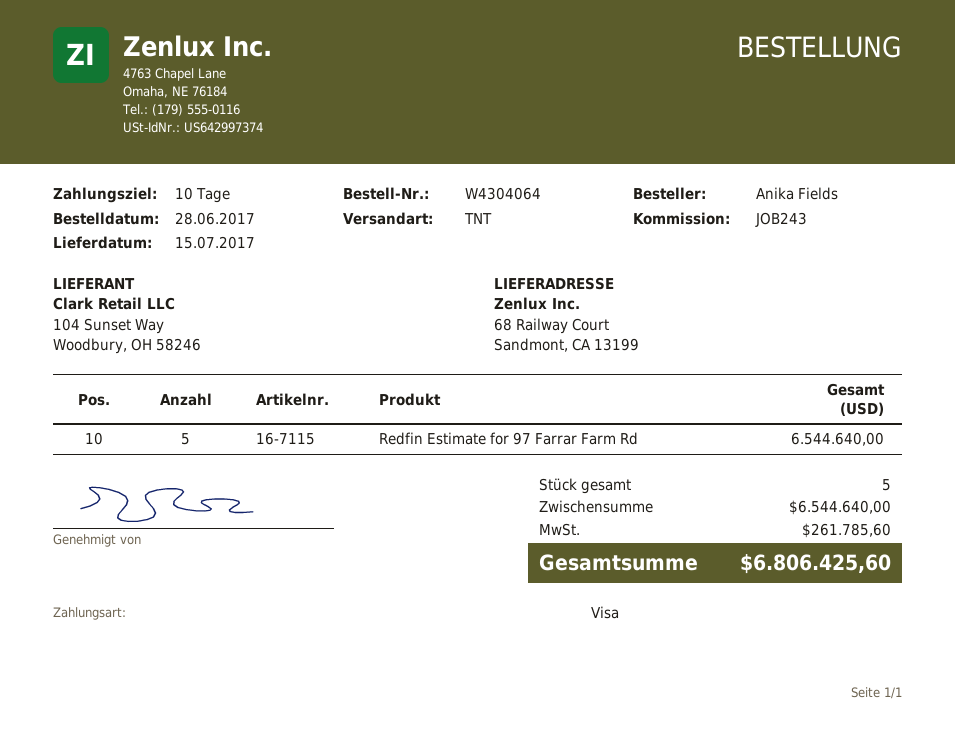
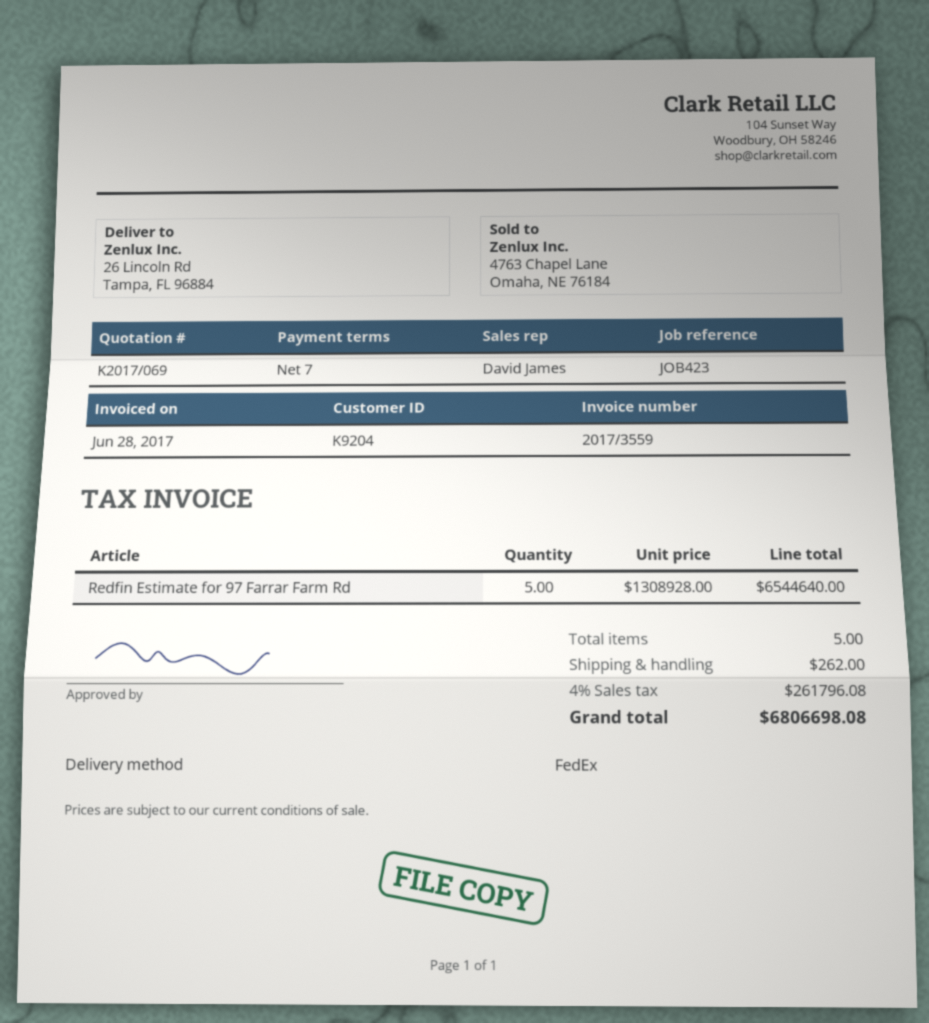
payment terms: 10 days -> 7 days
reference: JOB243 -> JOB423
shipping method: TNT -> FedEx
ship to: 68 Railway Court, Sandmont, CA 13199 -> 26 Lincoln Rd, Tampa, FL 96884
shipping: none -> 262.00
tax: 261785.60 -> 261796.08
total: 6806425.60 -> 6806698.08

